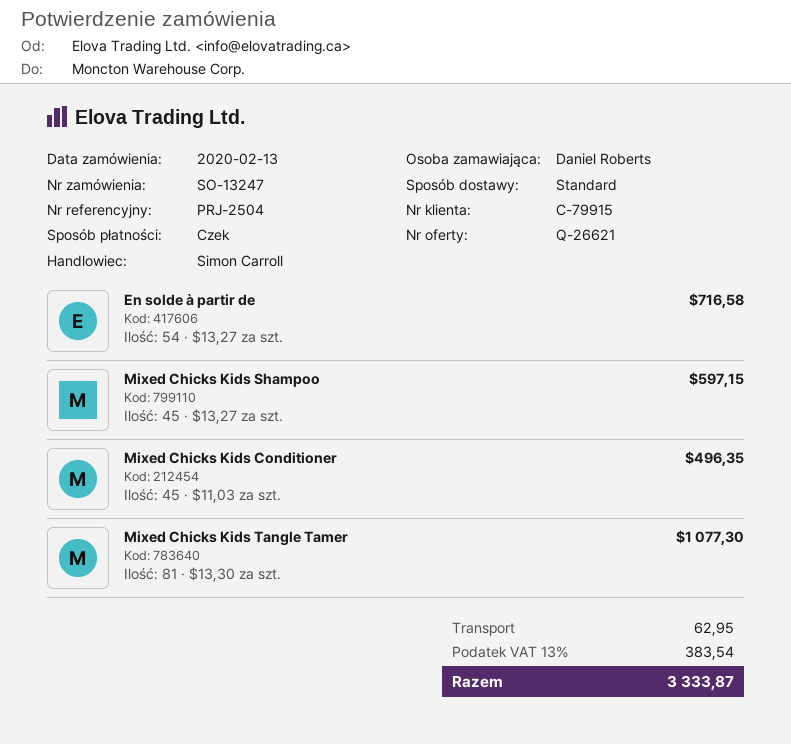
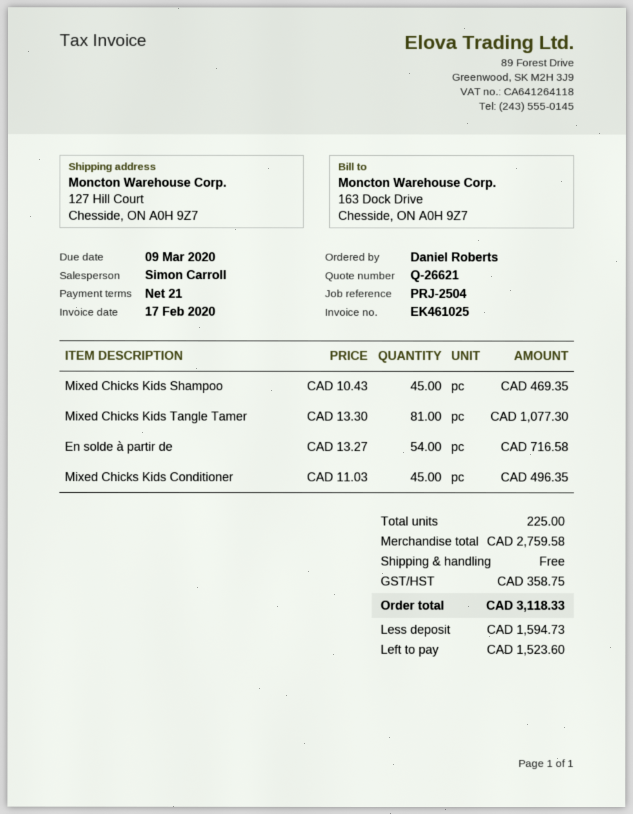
Mixed Chicks Kids Shampoo: 45 x 13.27 = 597.15 -> 45 x 10.43 = 469.35
shipping: 62.95 -> 0.00
tax: 383.54 -> 358.75
total: 3333.87 -> 3118.33

